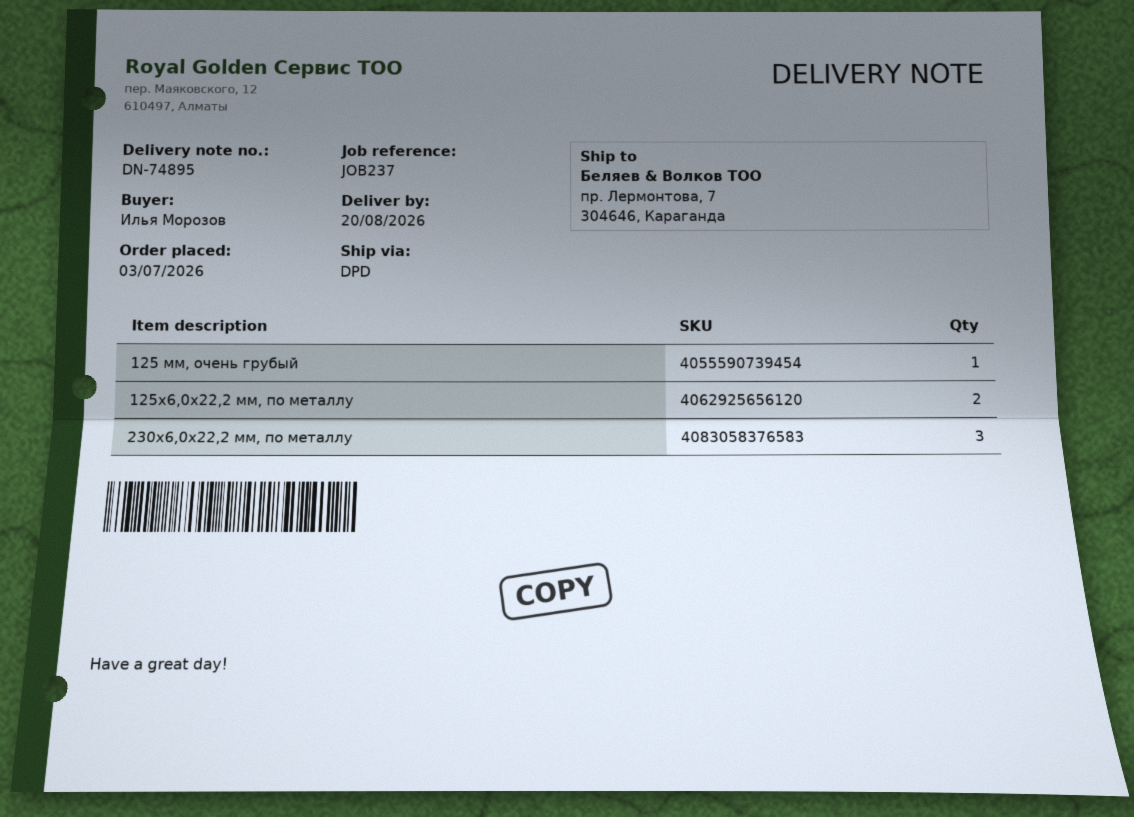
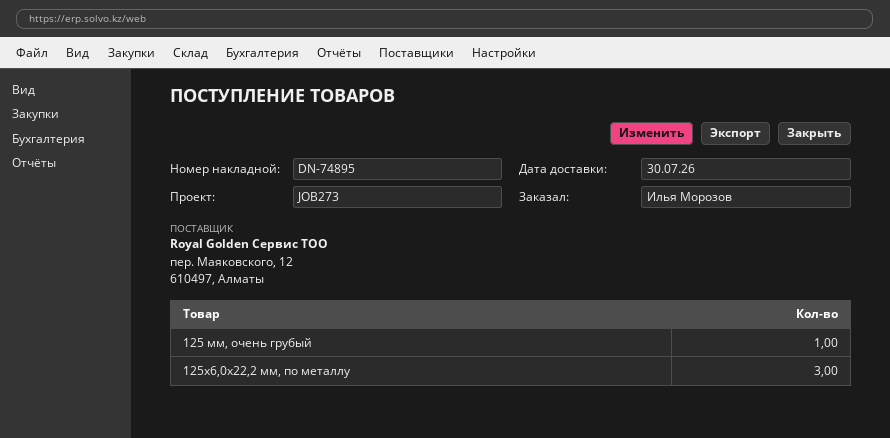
delivery date: 2026-08-20 -> 2026-07-30
reference: JOB237 -> JOB273
125х6,0х22,2 мм, по металлу: 2 -> 3
230х6,0х22,2 мм, по металлу: 3 -> none

